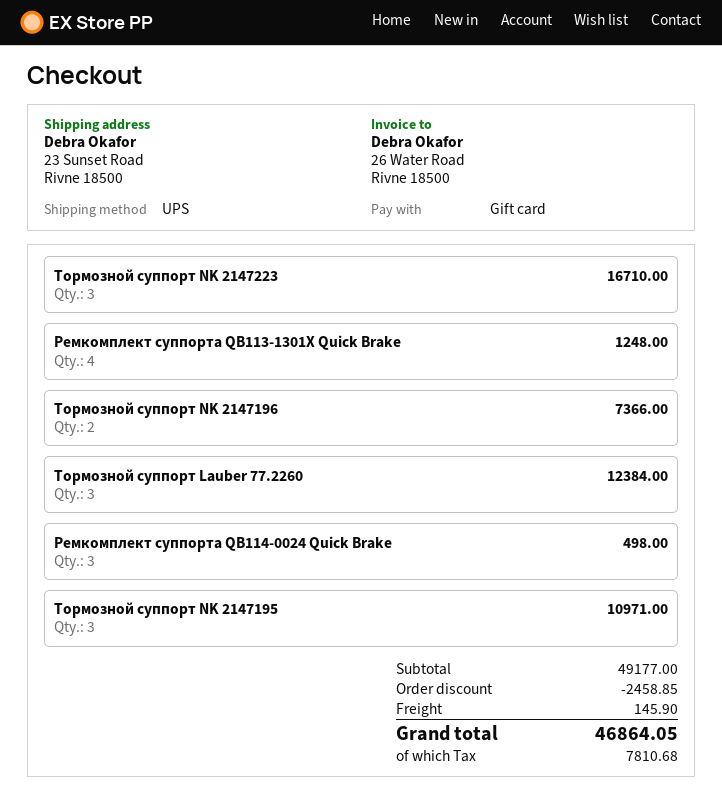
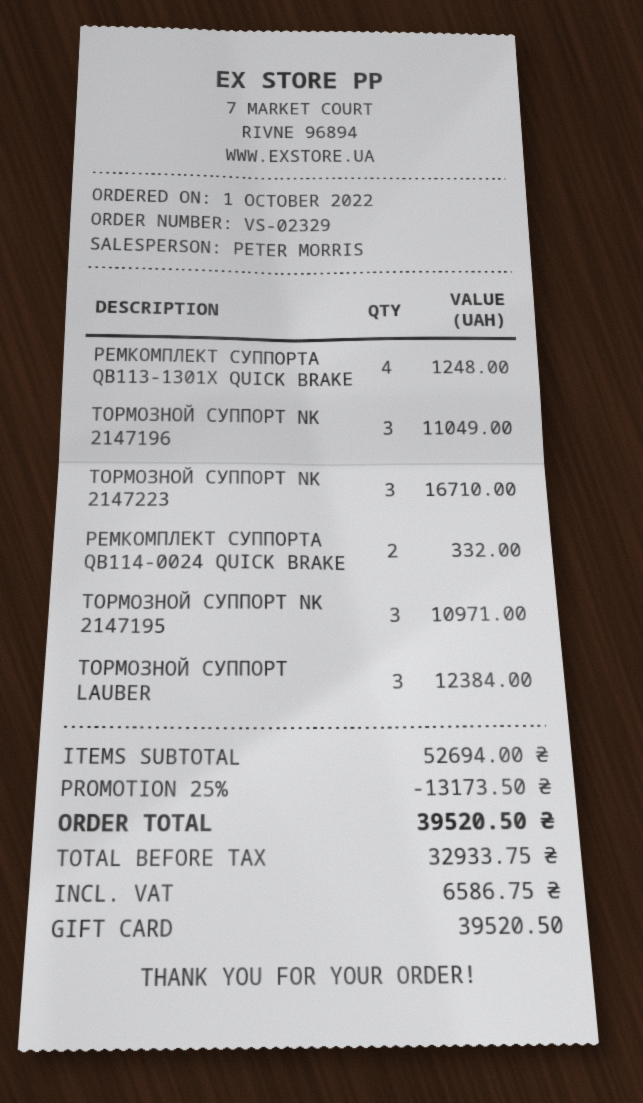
Тормозной суппорт NK 2147196: 2 for 7366.00 -> 3 for 11049.00
Ремкомплект суппорта QB114-0024 Quick Brake: 3 for 498.00 -> 2 for 332.00
subtotal: 49177.00 -> 52694.00
discount: 2458.85 -> 13173.50
shipping: 145.90 -> none
tax: 7810.68 -> 6586.75
total: 46864.05 -> 39520.50

